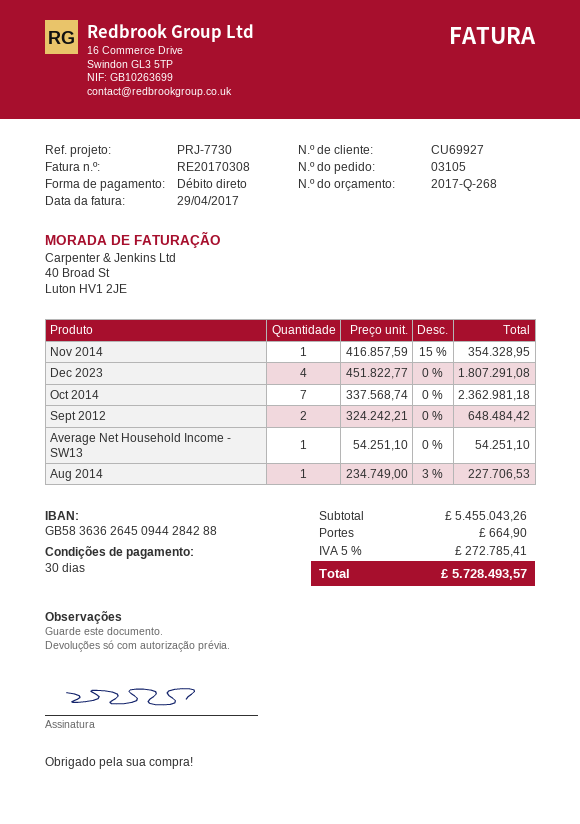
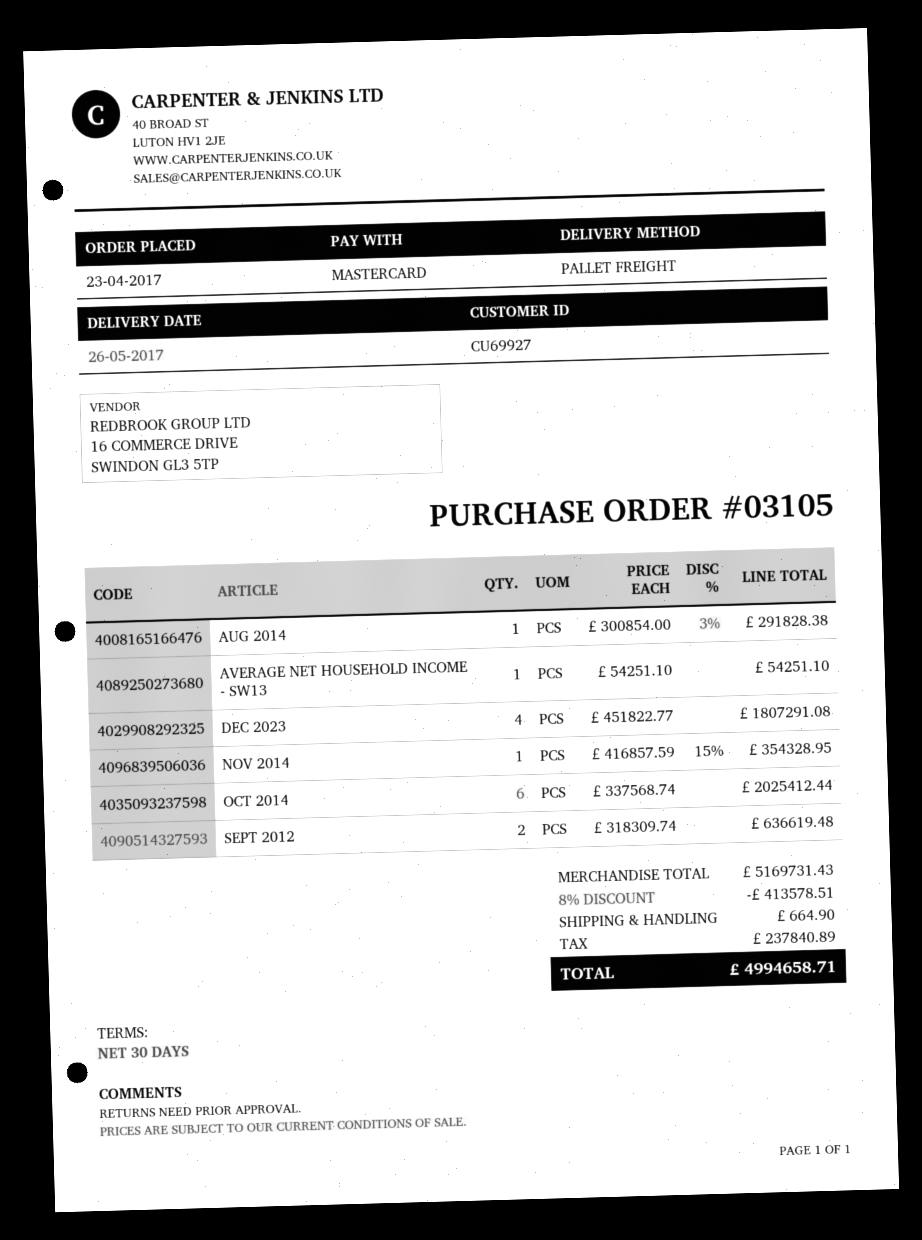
payment method: direct debit -> Mastercard
Oct 2014: 7 x 337568.74 = 2362981.18 -> 6 x 337568.74 = 2025412.44
Sept 2012: 2 x 324242.21 = 648484.42 -> 2 x 318309.74 = 636619.48
Aug 2014: 1 x 234749.00 - 3% = 227706.53 -> 1 x 300854.00 - 3% = 291828.38
subtotal: 5455043.26 -> 5169731.43
discount: none -> 8% = 413578.51
tax: 272785.41 -> 237840.89
total: 5728493.57 -> 4994658.71

